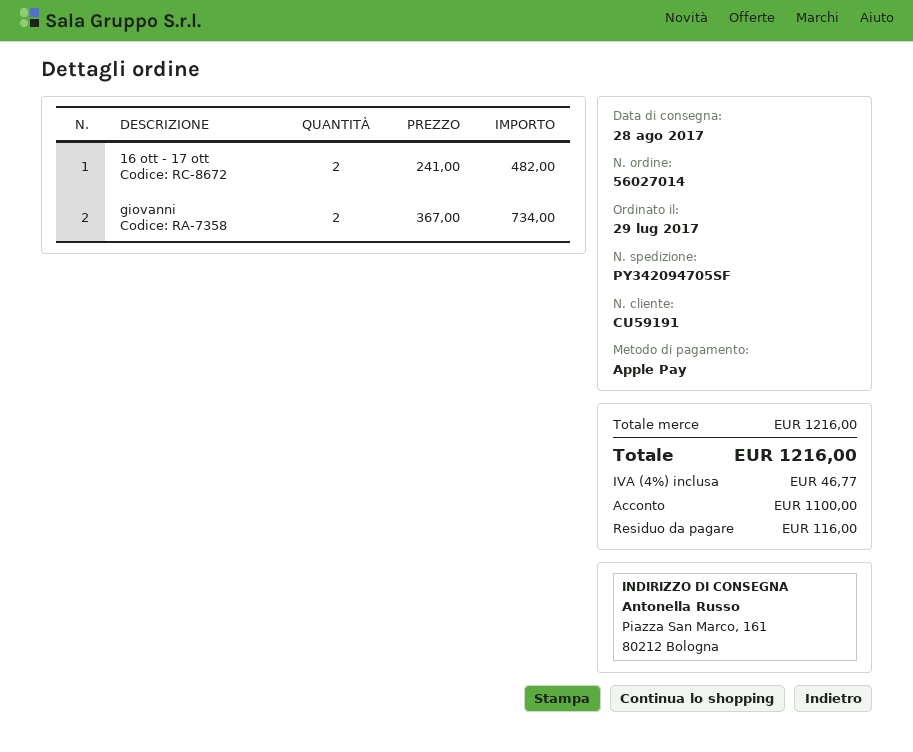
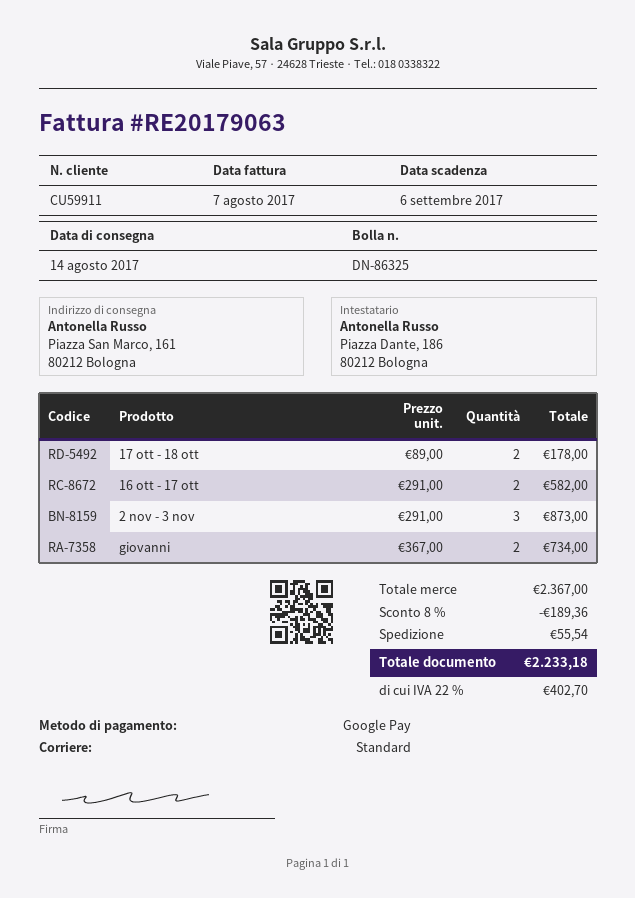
delivery date: 2017-08-28 -> 2017-08-14
customer number: CU59191 -> CU59911
payment method: Apple Pay -> Google Pay
16 ott - 17 ott: 2 x 241.00 = 482.00 -> 2 x 291.00 = 582.00
17 ott - 18 ott: none -> 2 x 89.00 = 178.00
2 nov - 3 nov: none -> 3 x 291.00 = 873.00
subtotal: 1216.00 -> 2367.00
discount: none -> 8% = 189.36
shipping: none -> 55.54
tax: 4% = 46.77 -> 22% = 402.70
total: 1216.00 -> 2233.18

